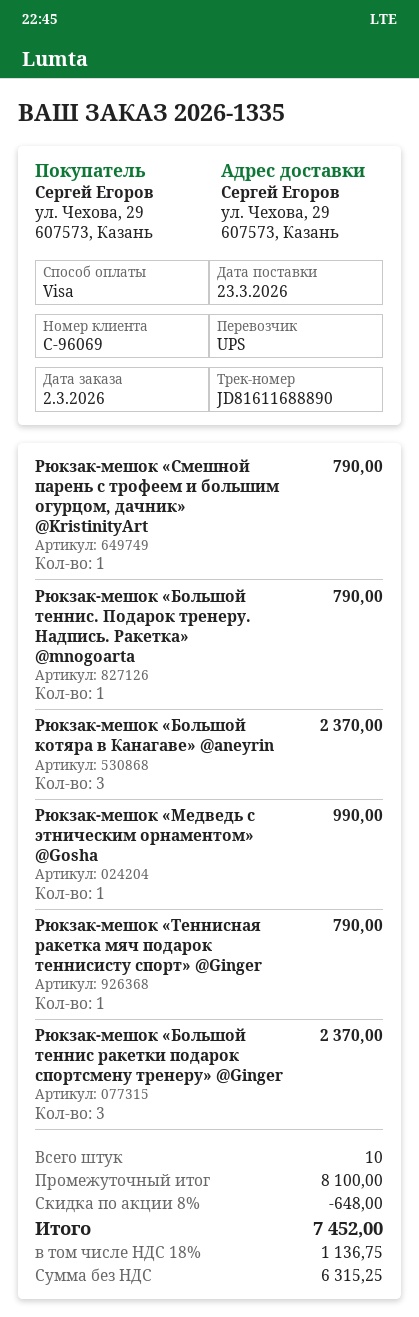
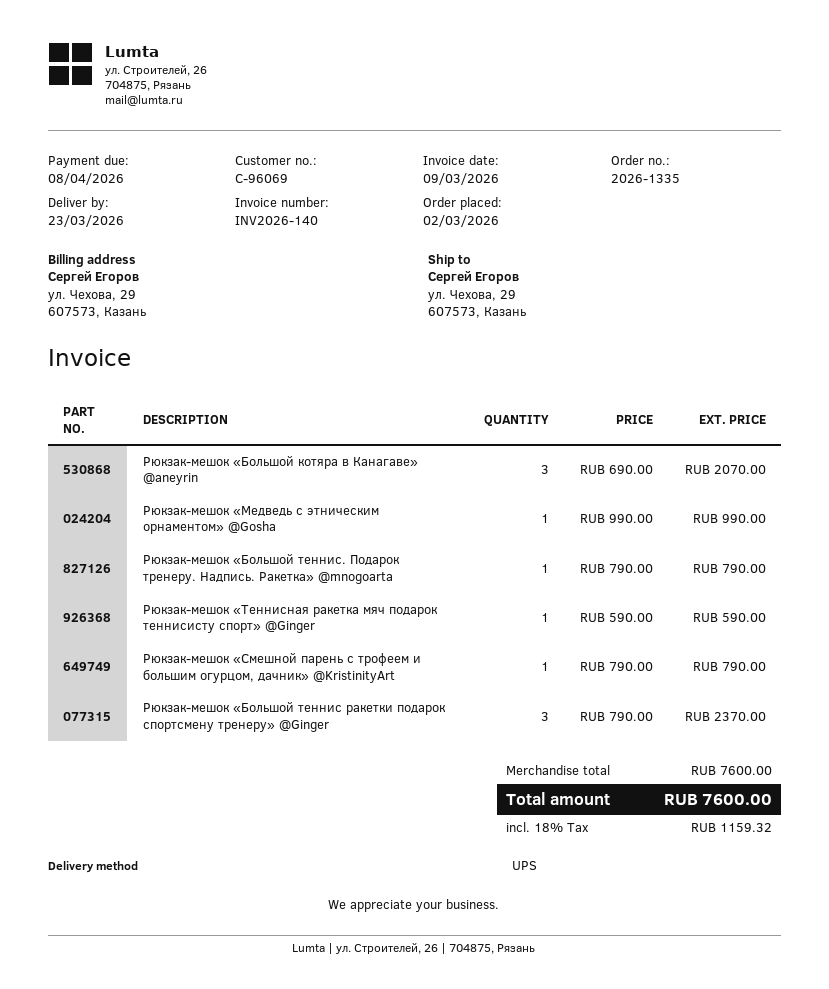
Рюкзак-мешок «Большой котяра в Канагаве» @aneyrin: 3 for 2370.00 -> 3 for 2070.00
Рюкзак-мешок «Теннисная ракетка мяч подарок теннисисту спорт» @Ginger: 1 for 790.00 -> 1 for 590.00
subtotal: 8100.00 -> 7600.00
discount: 8% = 648.00 -> none
tax: 18% = 1136.75 -> 18% = 1159.32
total: 7452.00 -> 7600.00

